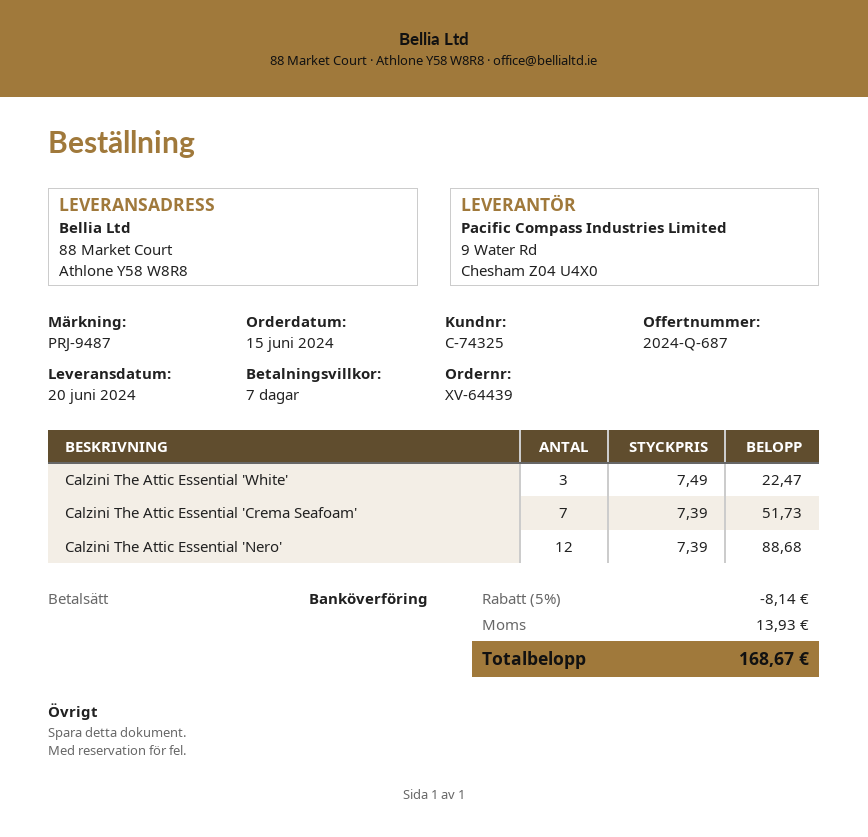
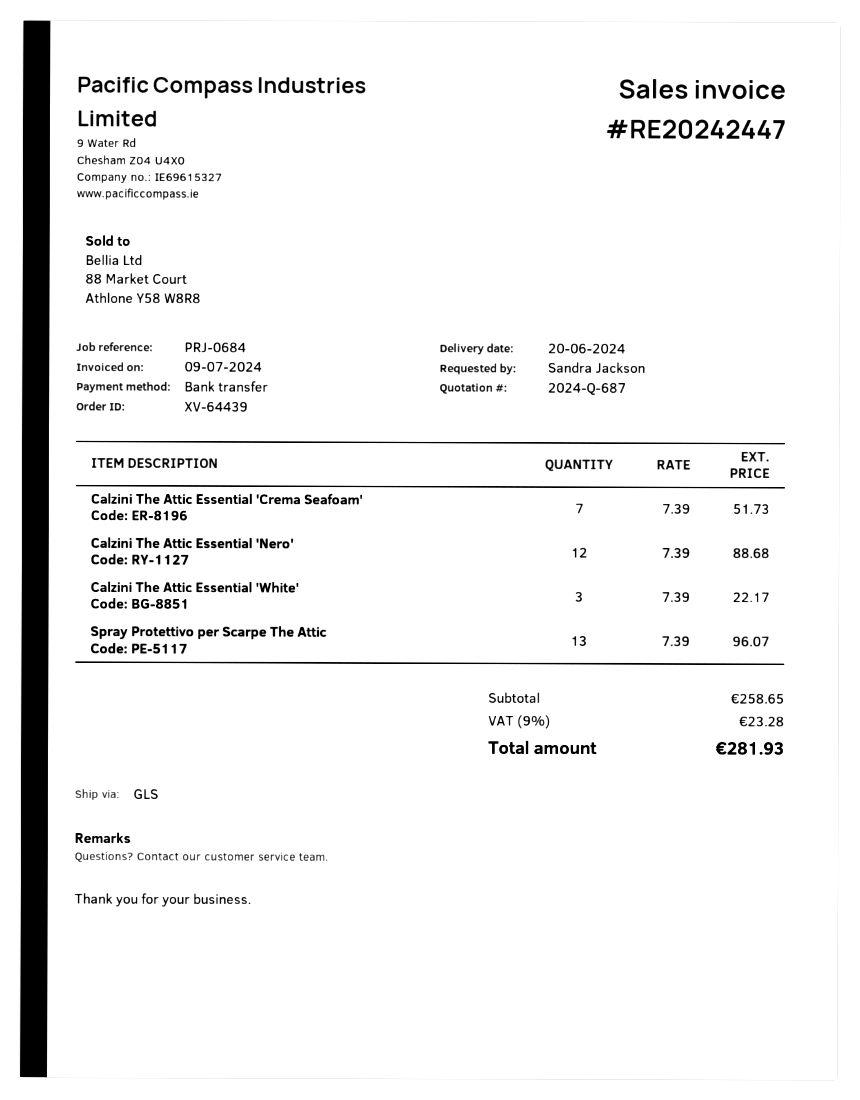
reference: PRJ-9487 -> PRJ-0684
Calzini The Attic Essential 'White': 3 x 7.49 = 22.47 -> 3 x 7.39 = 22.17
Spray Protettivo per Scarpe The Attic: none -> 13 x 7.39 = 96.07
discount: 5% = 8.14 -> none
tax: 13.93 -> 23.28
total: 168.67 -> 281.93

